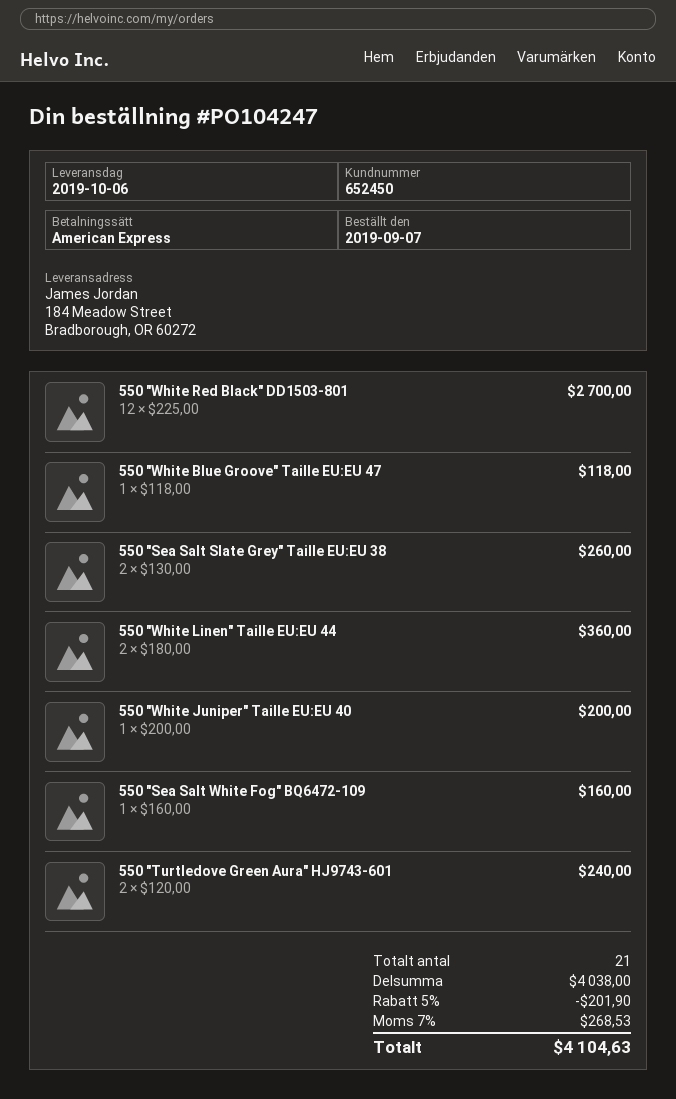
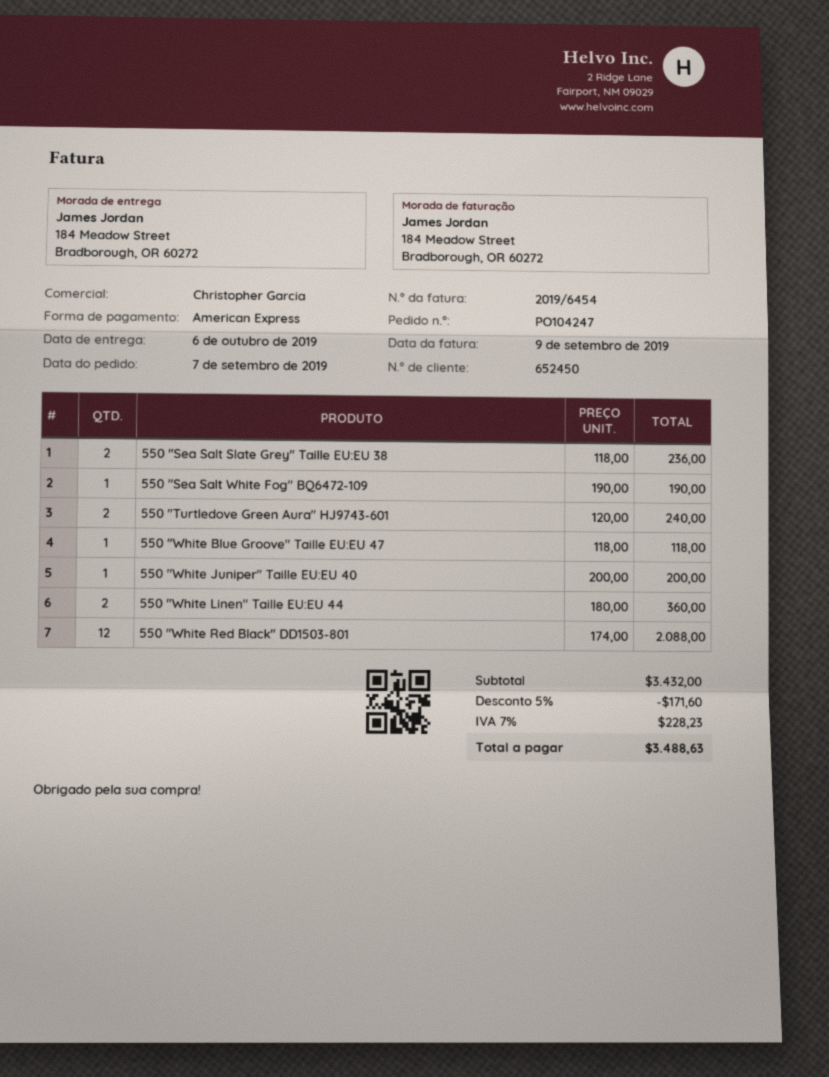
550 "White Red Black" DD1503-801: 12 x 225.00 = 2700.00 -> 12 x 174.00 = 2088.00
550 "Sea Salt Slate Grey" Taille EU:EU 38: 2 x 130.00 = 260.00 -> 2 x 118.00 = 236.00
550 "Sea Salt White Fog" BQ6472-109: 1 x 160.00 = 160.00 -> 1 x 190.00 = 190.00
subtotal: 4038.00 -> 3432.00
discount: 5% = 201.90 -> 5% = 171.60
tax: 7% = 268.53 -> 7% = 228.23
total: 4104.63 -> 3488.63

